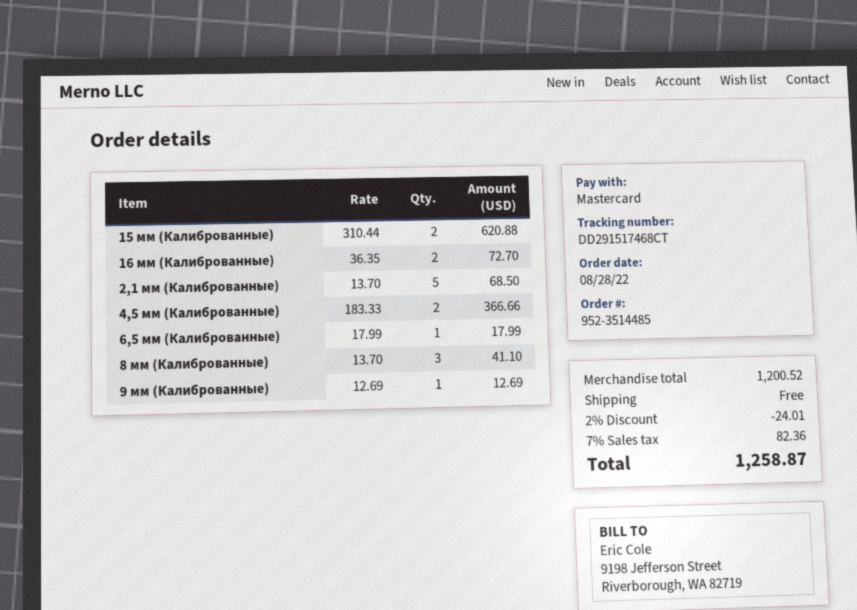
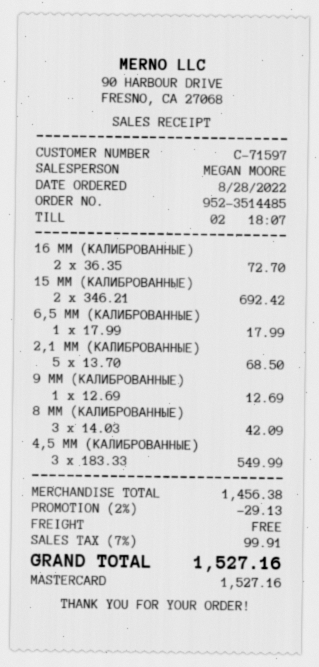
15 мм (Калиброванные): 2 x 310.44 = 620.88 -> 2 x 346.21 = 692.42
4,5 мм (Калиброванные): 2 x 183.33 = 366.66 -> 3 x 183.33 = 549.99
8 мм (Калиброванные): 3 x 13.70 = 41.10 -> 3 x 14.03 = 42.09
subtotal: 1200.52 -> 1456.38
discount: 2% = 24.01 -> 2% = 29.13
tax: 7% = 82.36 -> 7% = 99.91
total: 1258.87 -> 1527.16

